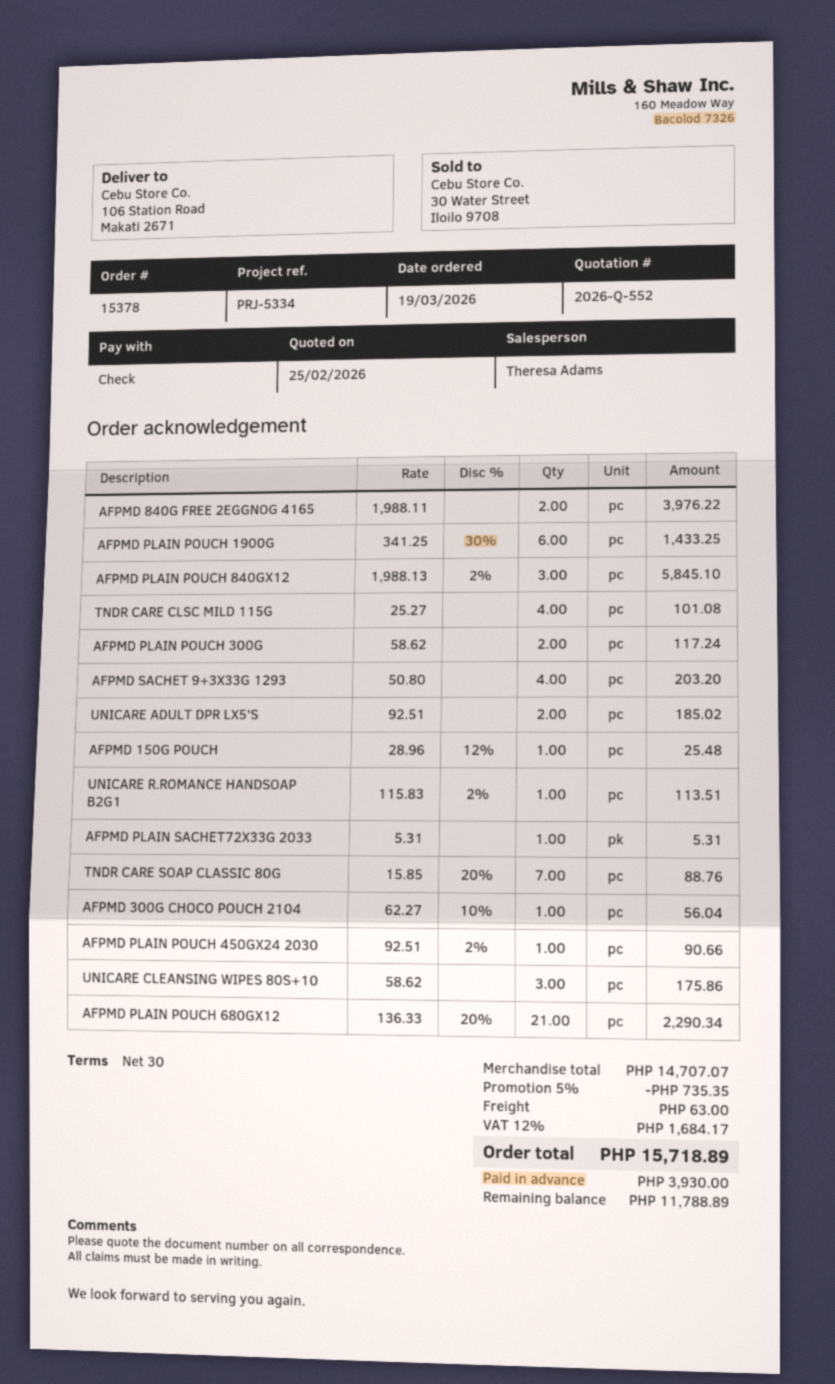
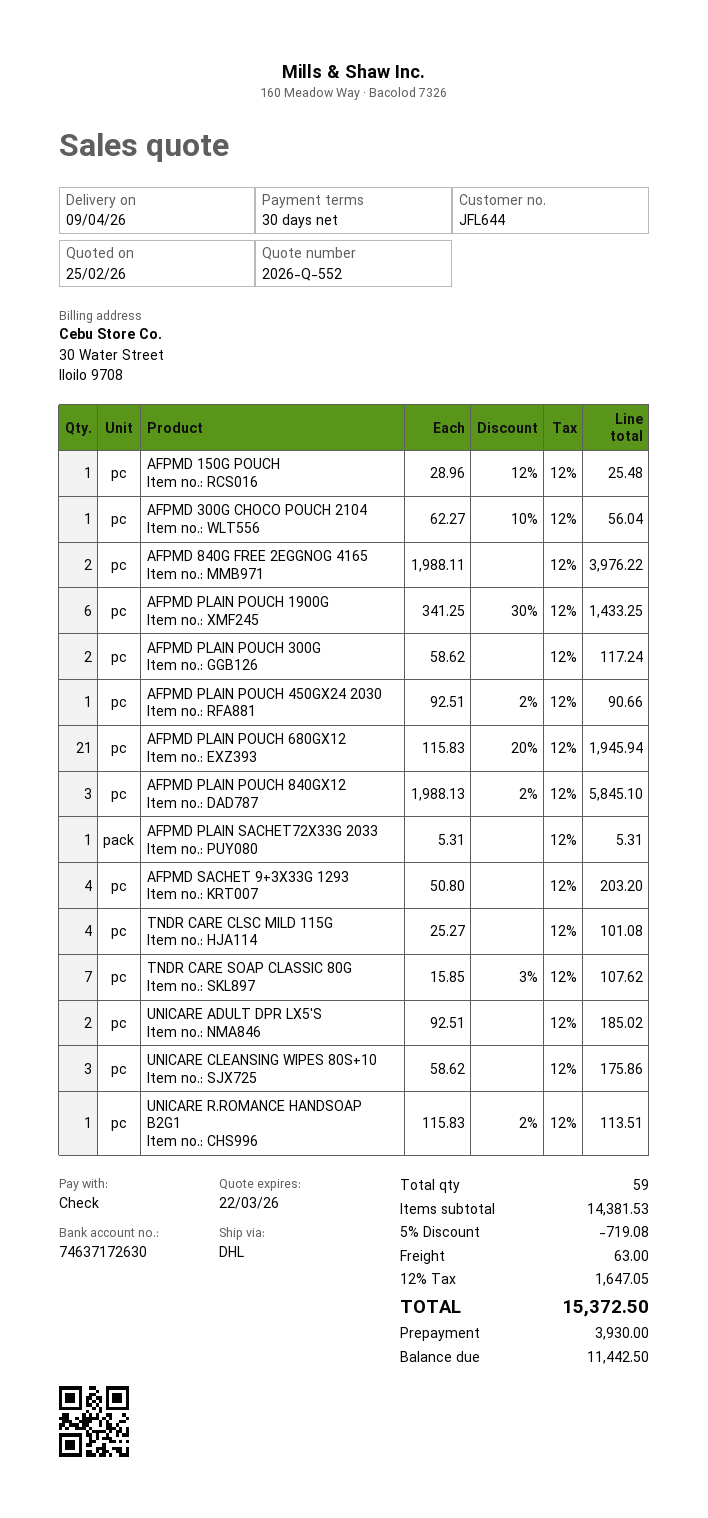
TNDR CARE SOAP CLASSIC 80G: 7 x 15.85 - 20% = 88.76 -> 7 x 15.85 - 3% = 107.62
AFPMD PLAIN POUCH 680GX12: 21 x 136.33 - 20% = 2290.34 -> 21 x 115.83 - 20% = 1945.94
subtotal: 14707.07 -> 14381.53
discount: 5% = 735.35 -> 5% = 719.08
tax: 12% = 1684.17 -> 12% = 1647.05
total: 15718.89 -> 15372.50
balance: 11788.89 -> 11442.50

